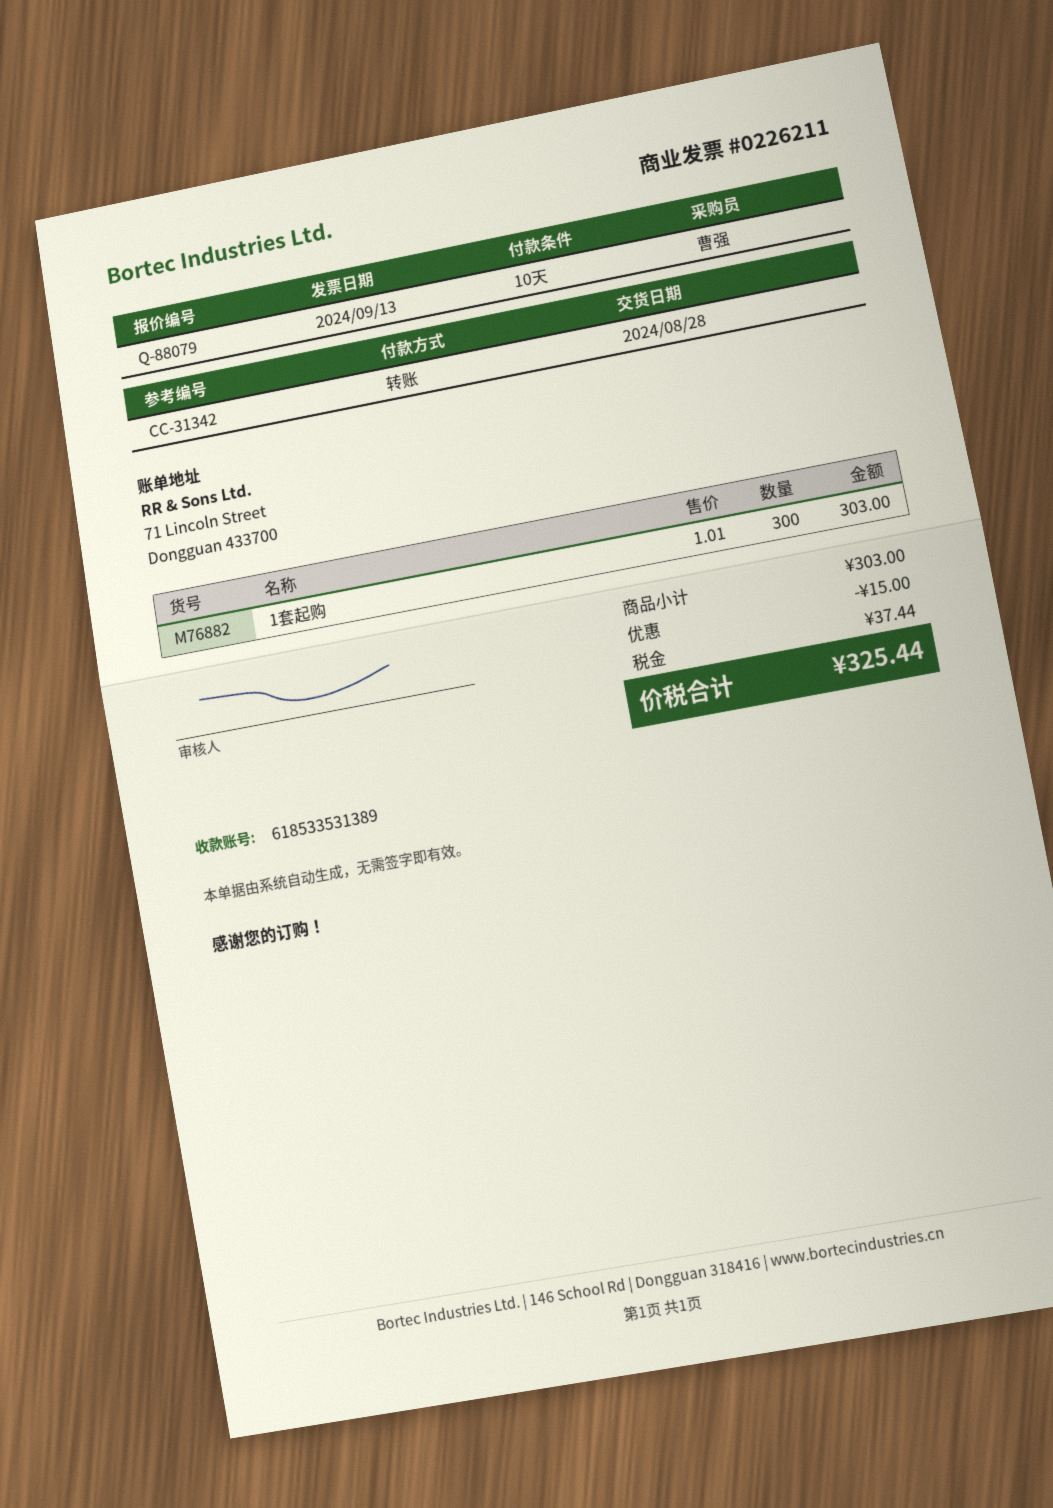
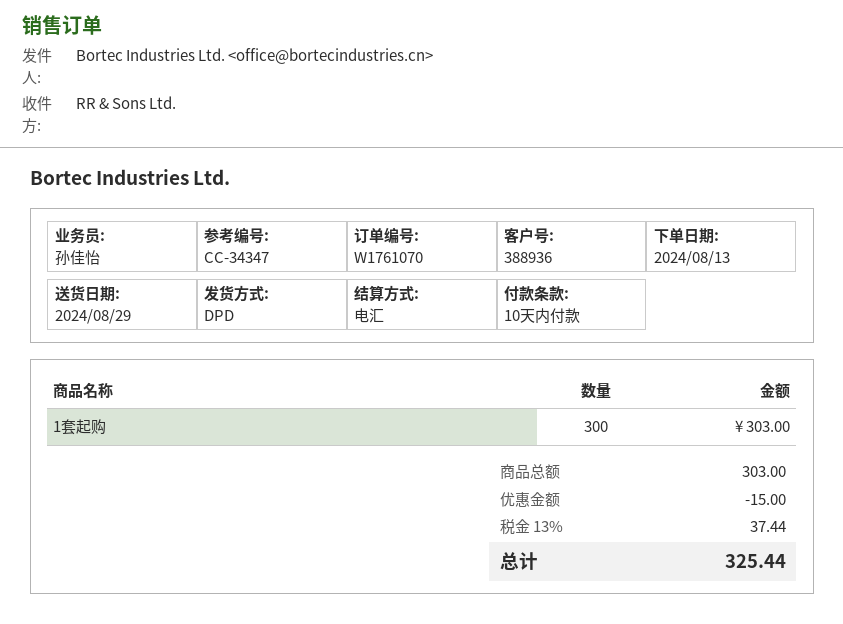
delivery date: 2024-08-28 -> 2024-08-29
reference: CC-31342 -> CC-34347

